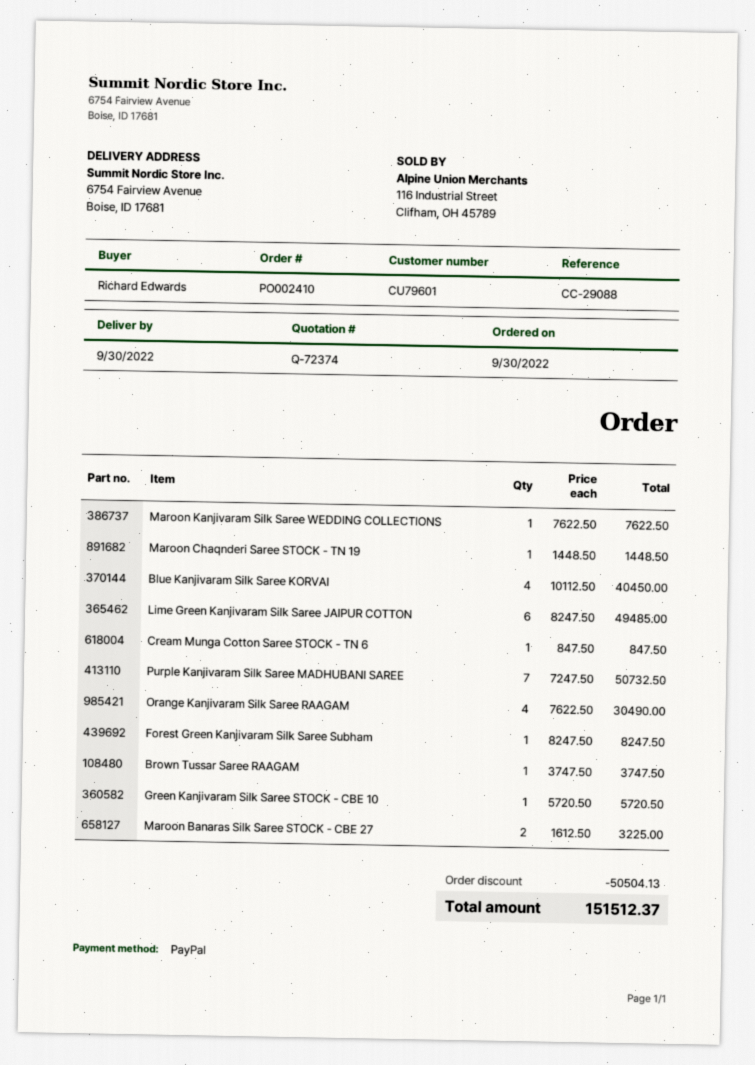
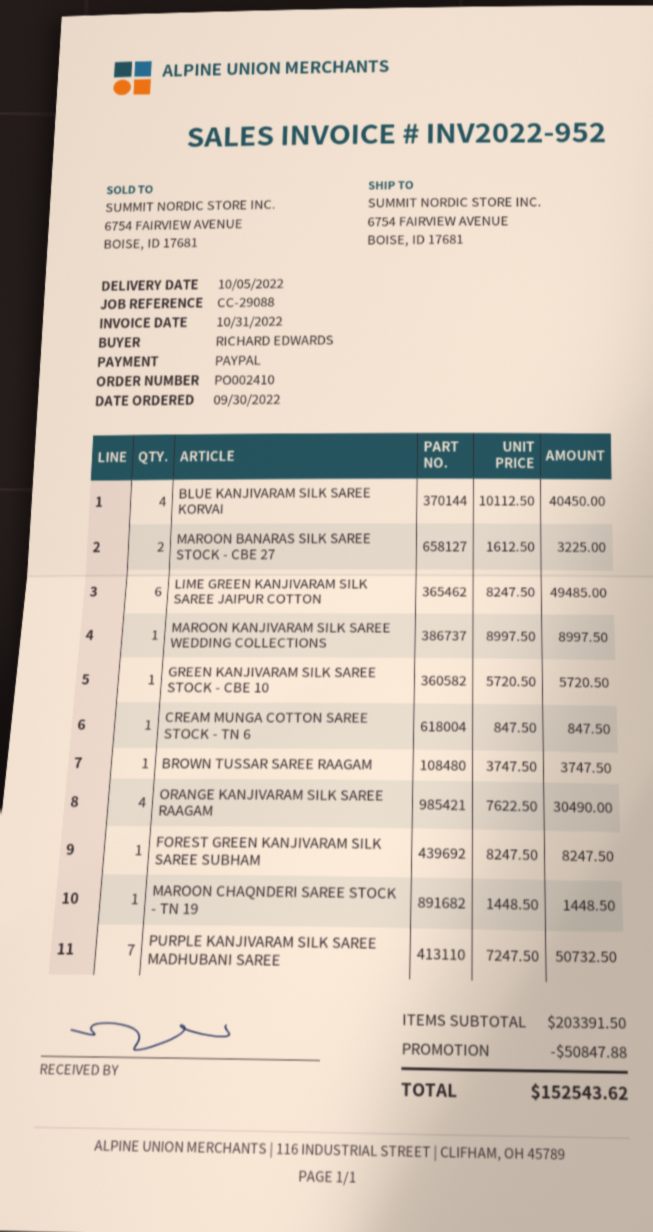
delivery date: 2022-09-30 -> 2022-10-05
Maroon Kanjivaram Silk Saree WEDDING COLLECTIONS: 1 x 7622.50 = 7622.50 -> 1 x 8997.50 = 8997.50
discount: 50504.13 -> 50847.88
total: 151512.37 -> 152543.62

